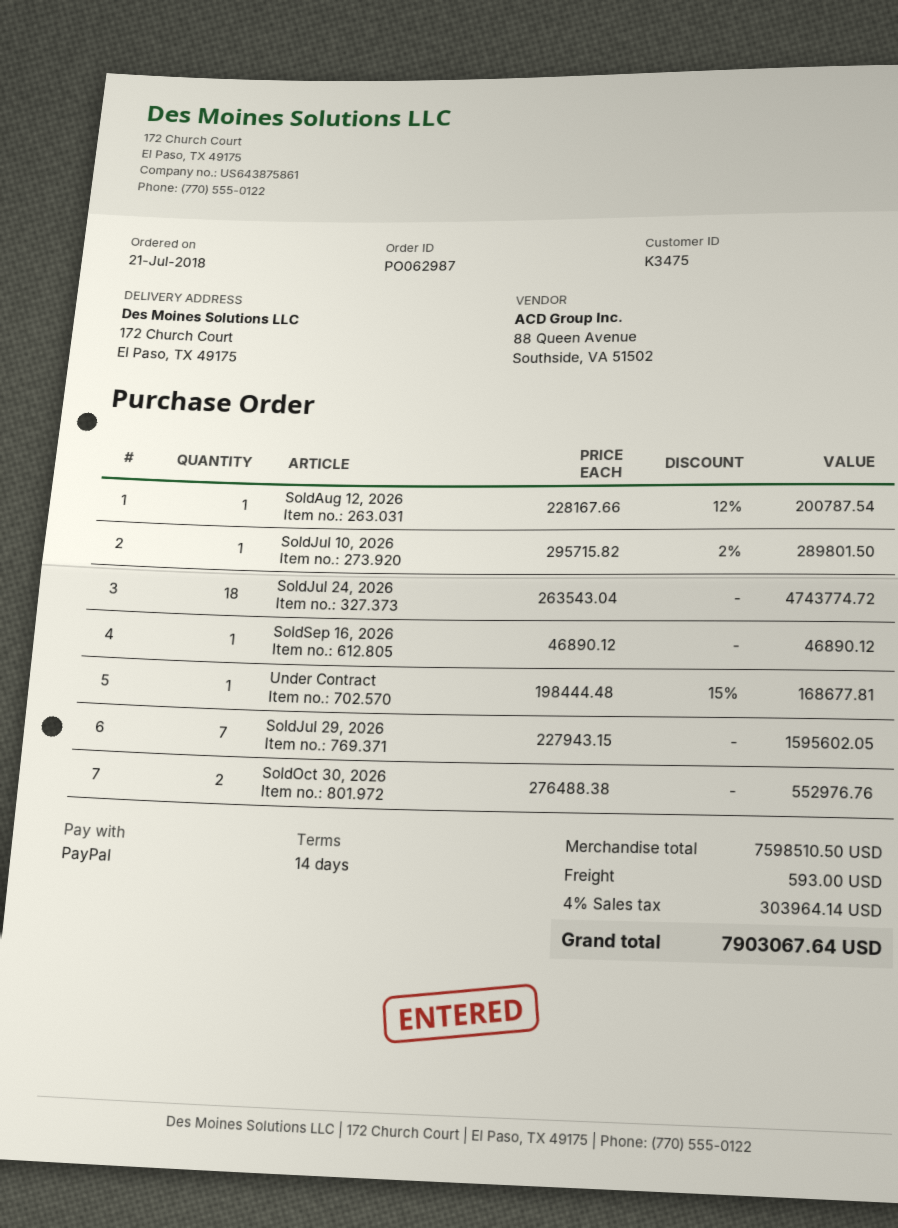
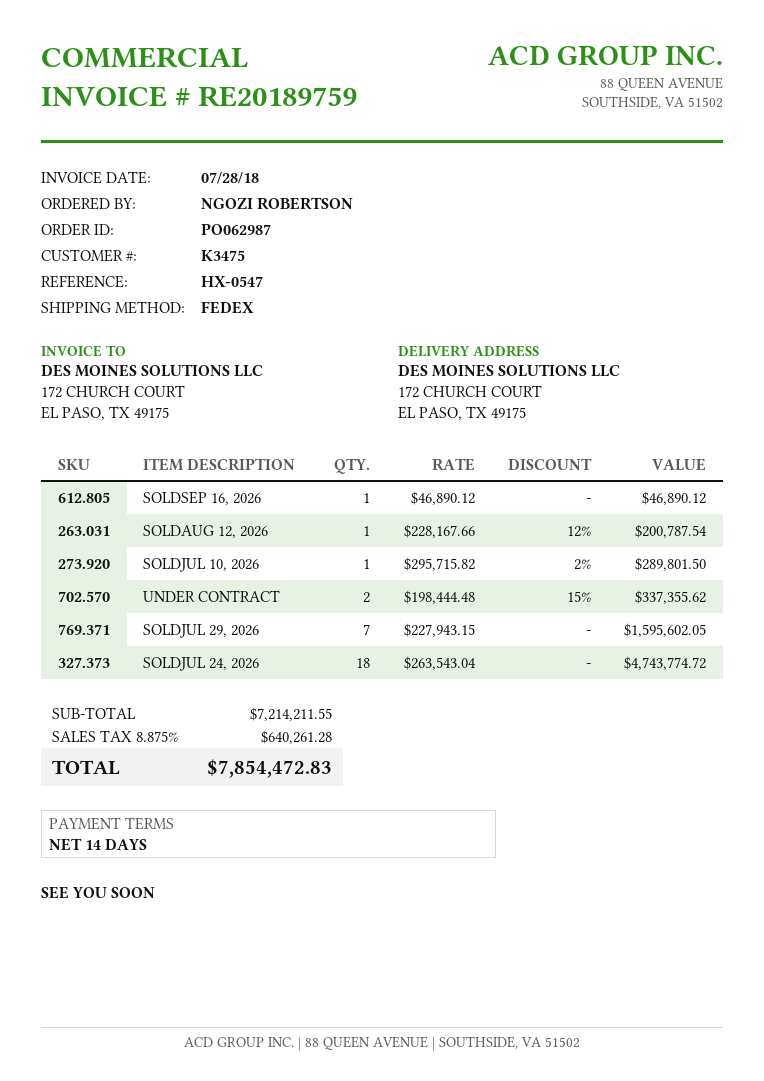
Under Contract: 1 x 198444.48 - 15% = 168677.81 -> 2 x 198444.48 - 15% = 337355.62
SoldOct 30, 2026: 2 x 276488.38 = 552976.76 -> none
subtotal: 7598510.50 -> 7214211.55
shipping: 593.00 -> none
tax: 4% = 303964.14 -> 8.875% = 640261.28
total: 7903067.64 -> 7854472.83

